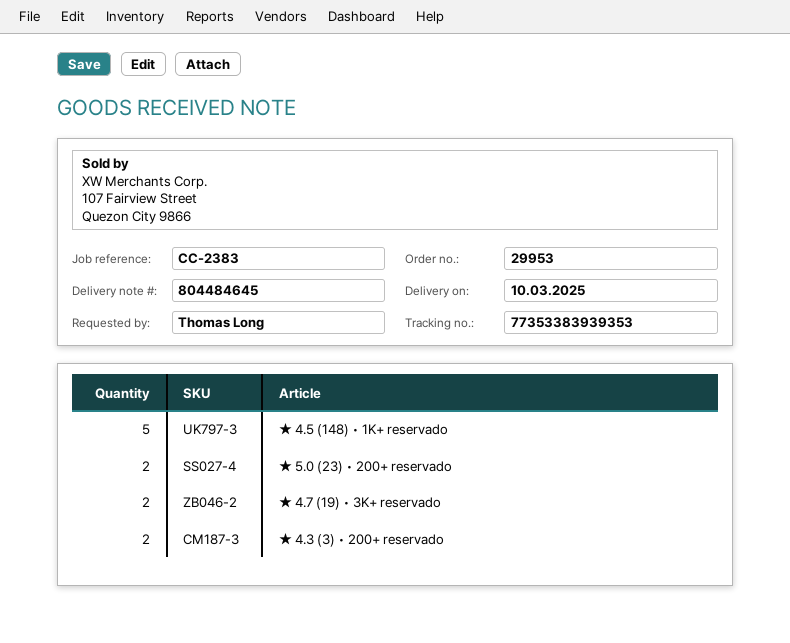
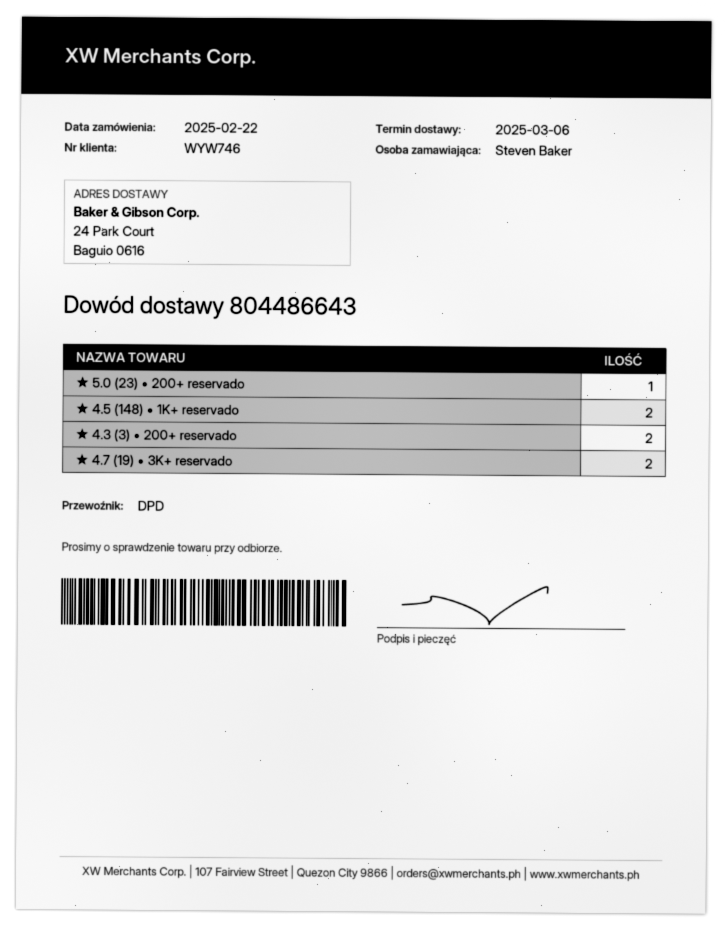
delivery note number: 804484645 -> 804486643
delivery date: 2025-03-10 -> 2025-03-06
ordered by: Thomas Long -> Steven Baker
★ 4.5 (148) • 1K+ reservado: 5 -> 2
★ 5.0 (23) • 200+ reservado: 2 -> 1

